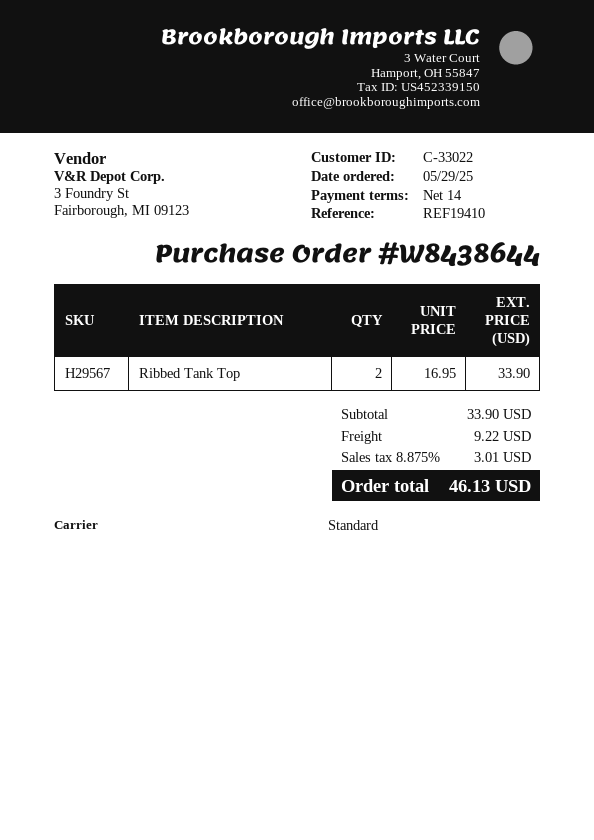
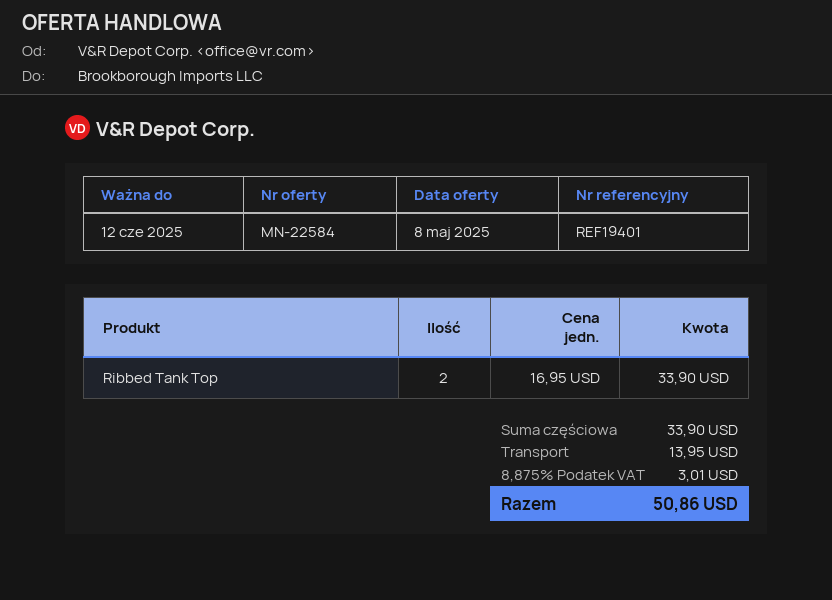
reference: REF19410 -> REF19401
shipping: 9.22 -> 13.95
total: 46.13 -> 50.86

